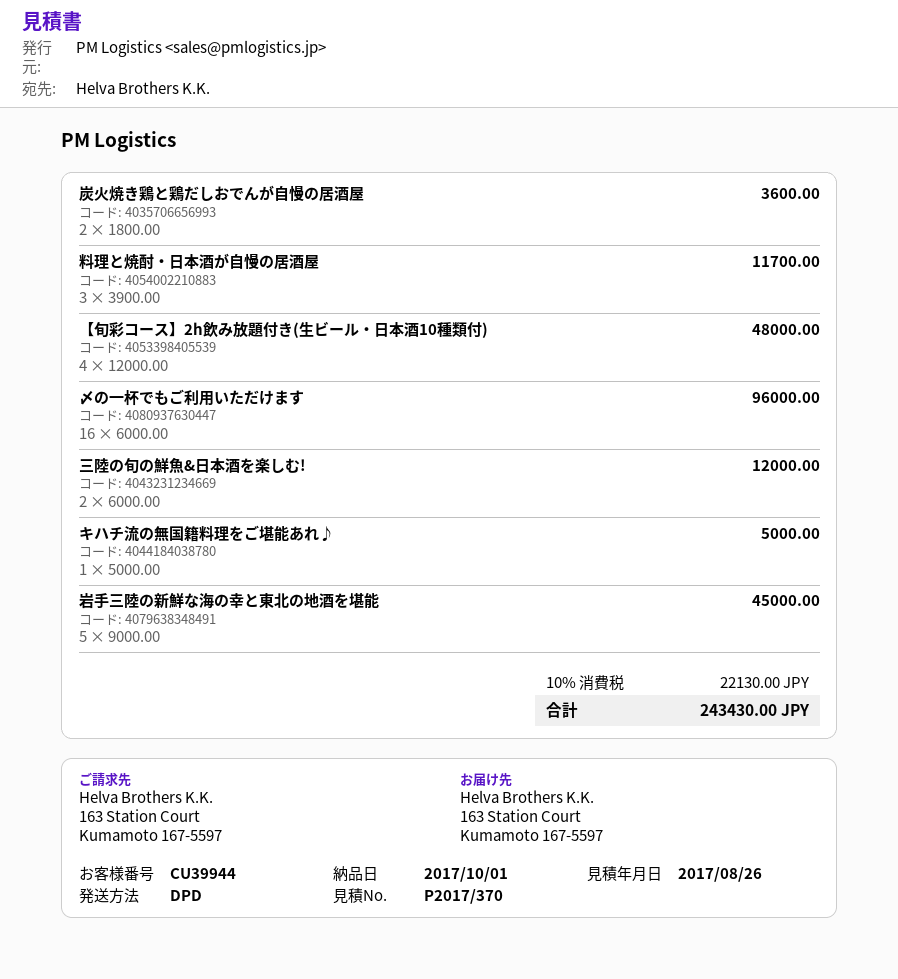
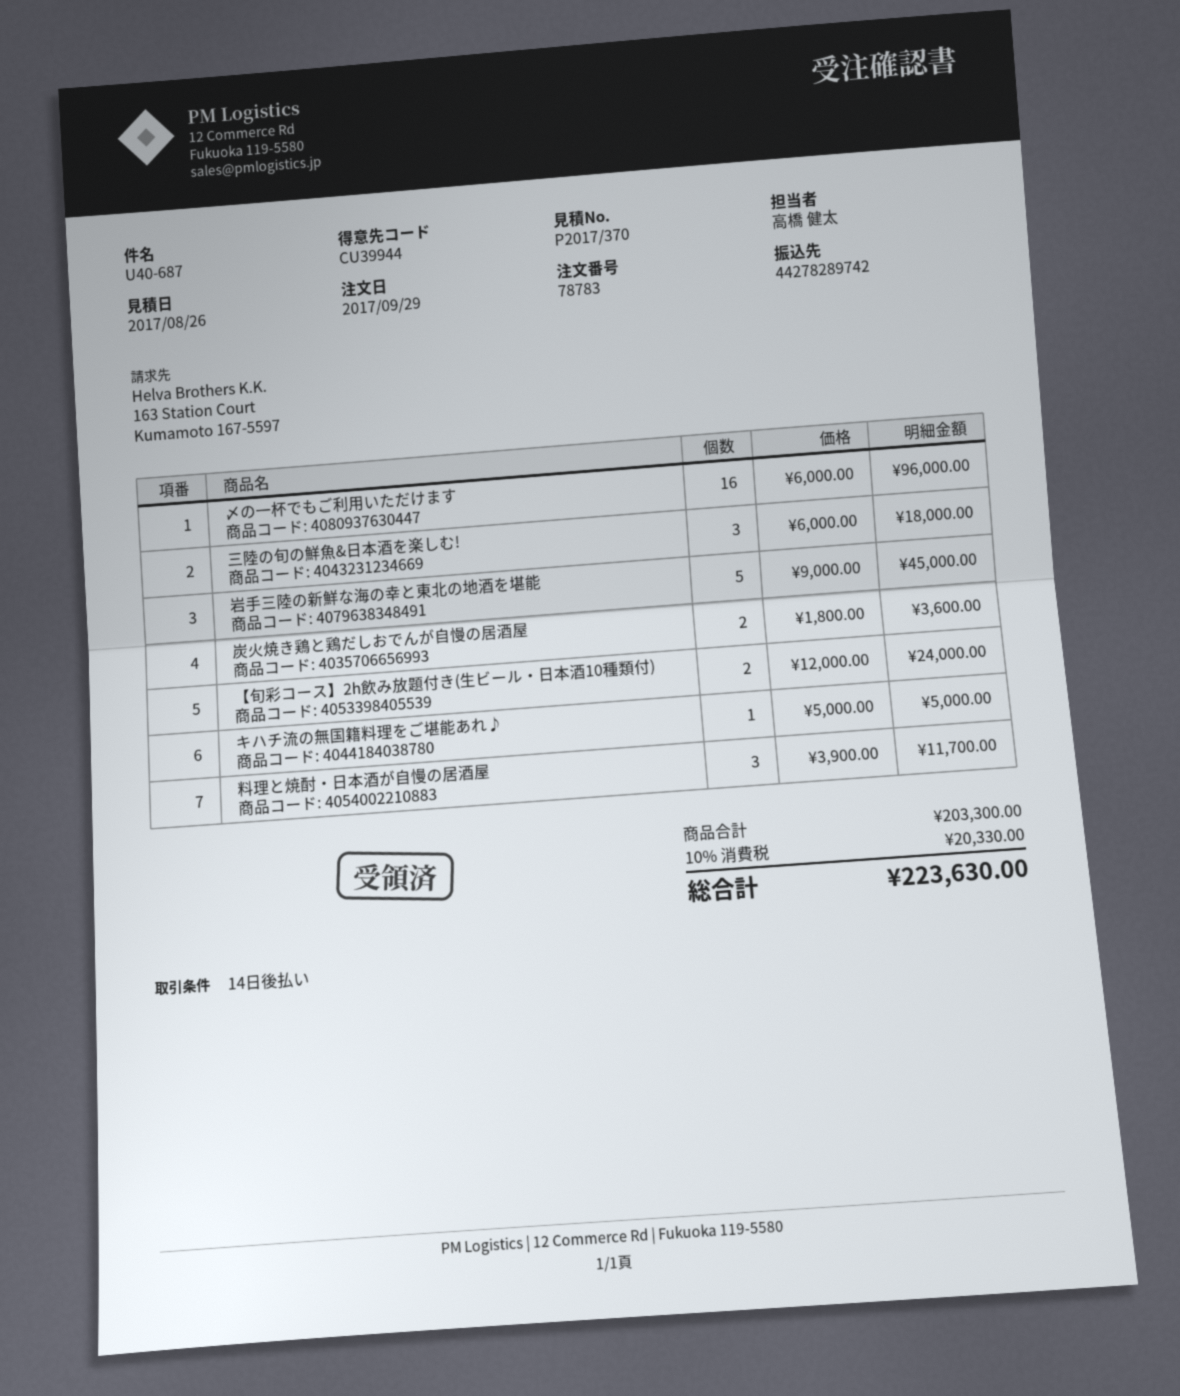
【旬彩コース】2h飲み放題付き(生ビール・日本酒10種類付): 4 x 12000.00 = 48000.00 -> 2 x 12000.00 = 24000.00
三陸の旬の鮮魚&日本酒を楽しむ!: 2 x 6000.00 = 12000.00 -> 3 x 6000.00 = 18000.00
tax: 10% = 22130.00 -> 10% = 20330.00
total: 243430.00 -> 223630.00

